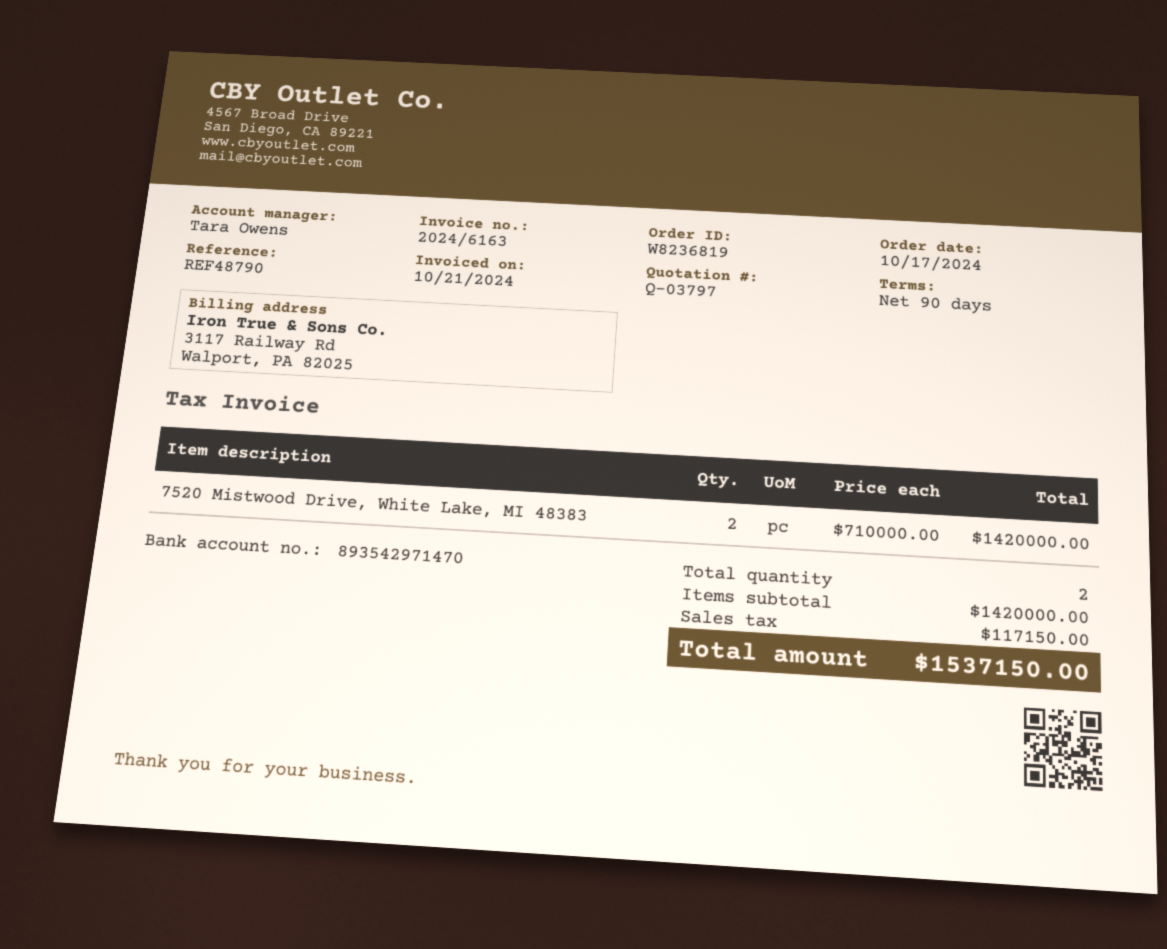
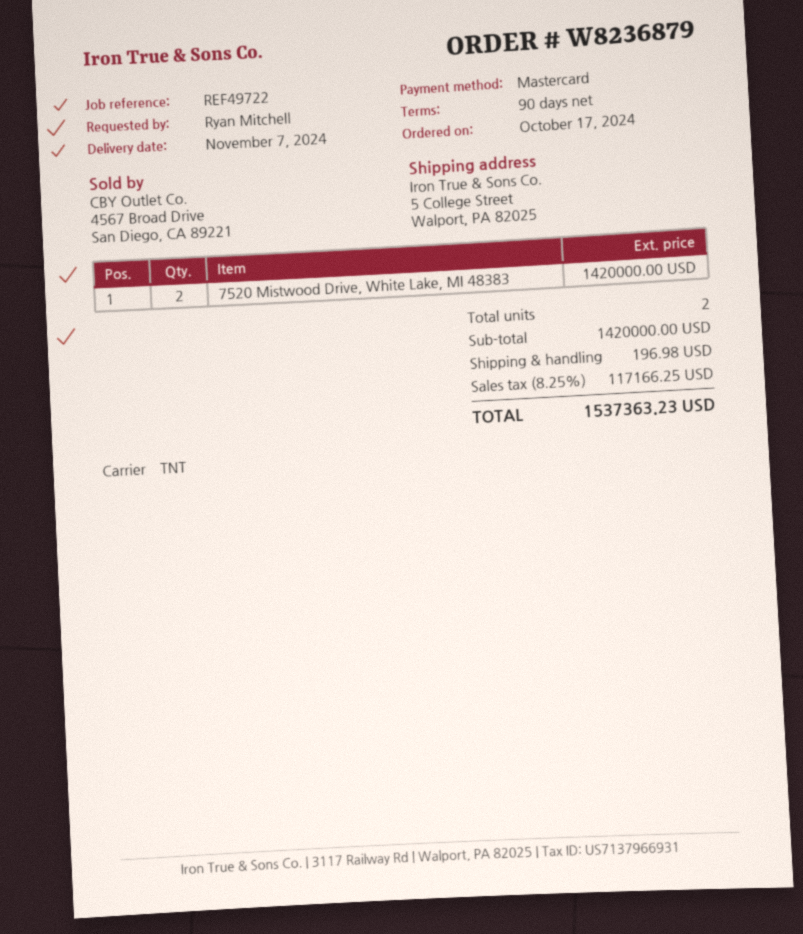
order number: W8236819 -> W8236879
reference: REF48790 -> REF49722
shipping: none -> 196.98
tax: 117150.00 -> 117166.25
total: 1537150.00 -> 1537363.23

